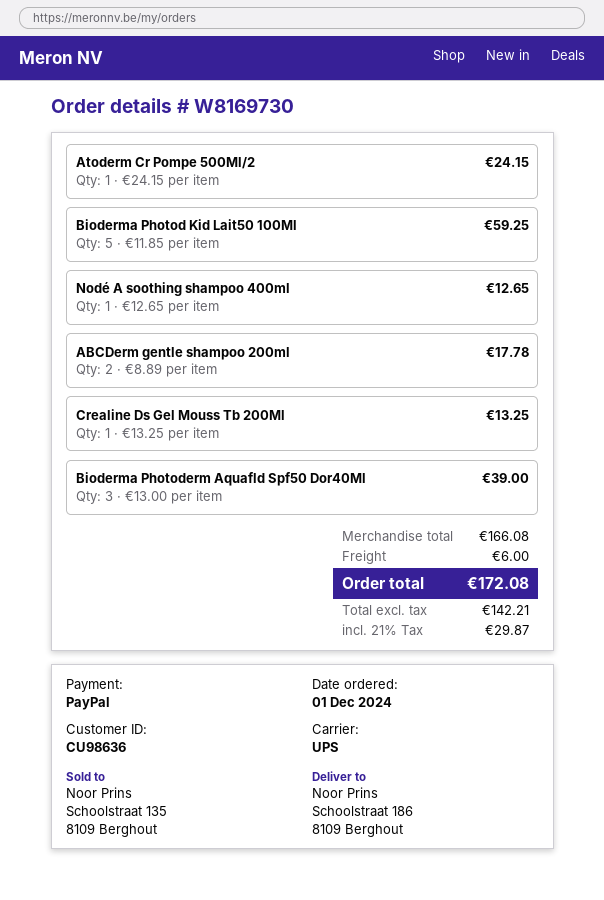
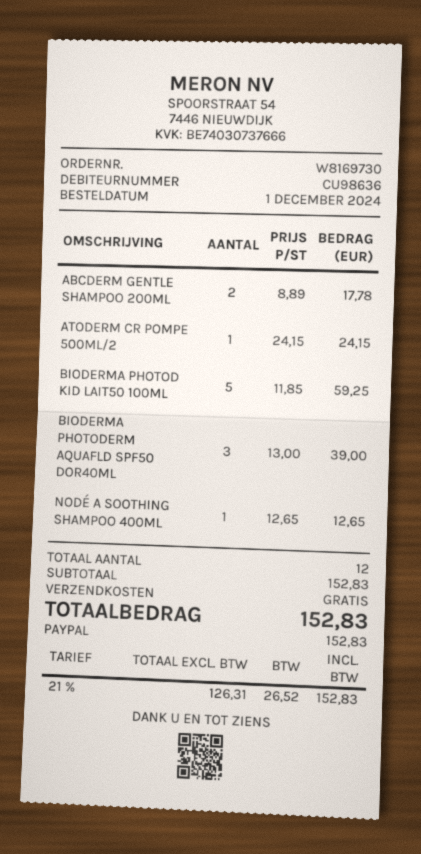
Crealine Ds Gel Mouss Tb 200Ml: 1 x 13.25 = 13.25 -> none
subtotal: 166.08 -> 152.83
shipping: 6.00 -> 0.00
net: 142.21 -> 126.31
tax: 21% = 29.87 -> 21% = 26.52
total: 172.08 -> 152.83

